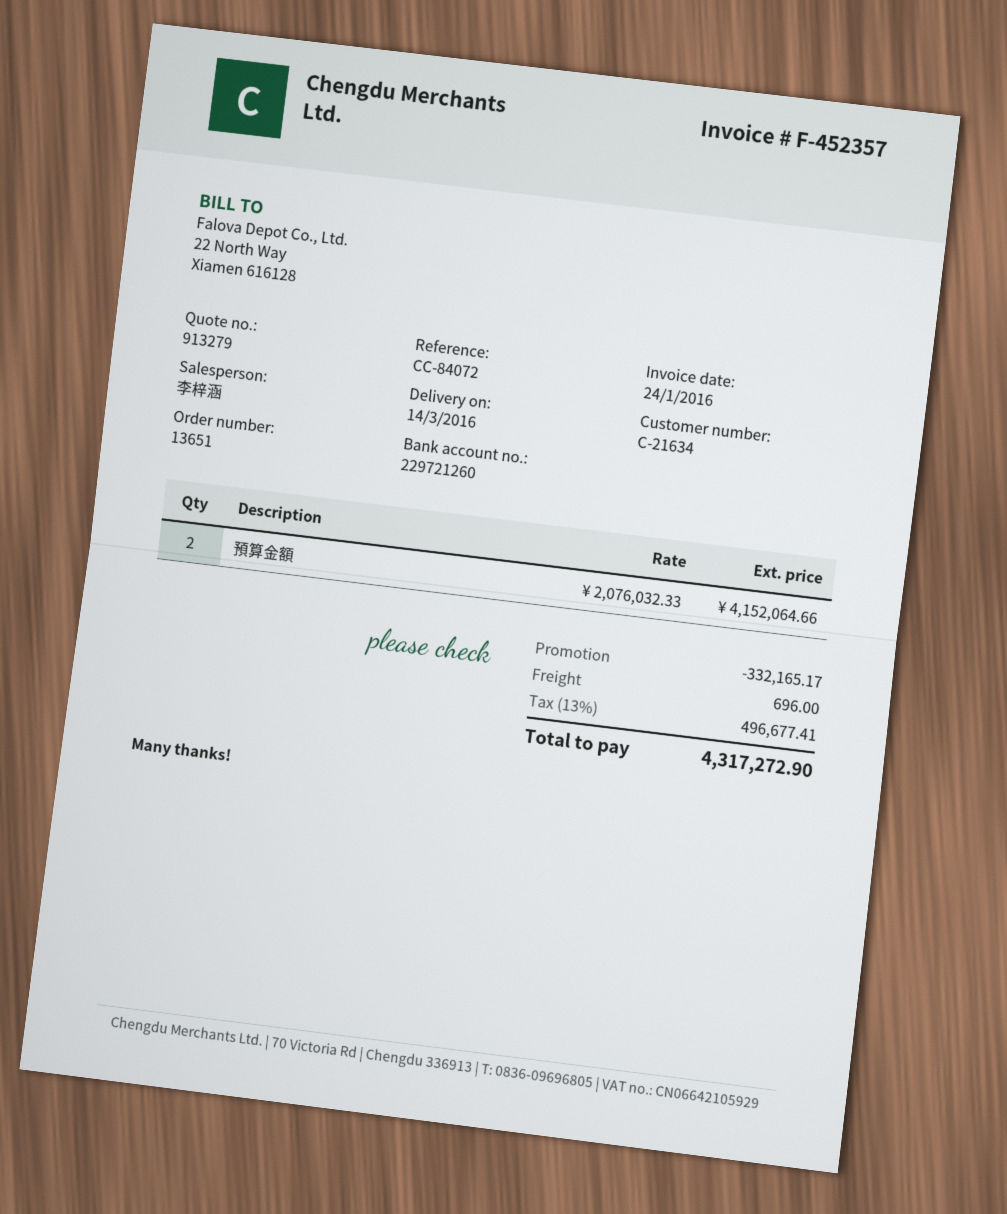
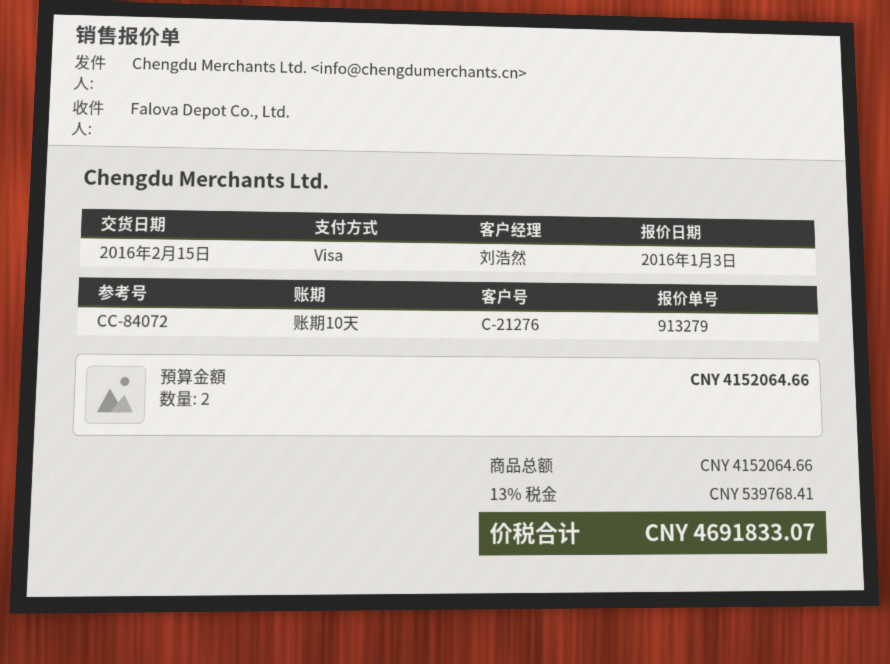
delivery date: 2016-03-14 -> 2016-02-15
customer number: C-21634 -> C-21276
sales rep: 李梓涵 -> 刘浩然
discount: 332165.17 -> none
shipping: 696.00 -> none
tax: 13% = 496677.41 -> 13% = 539768.41
total: 4317272.90 -> 4691833.07

